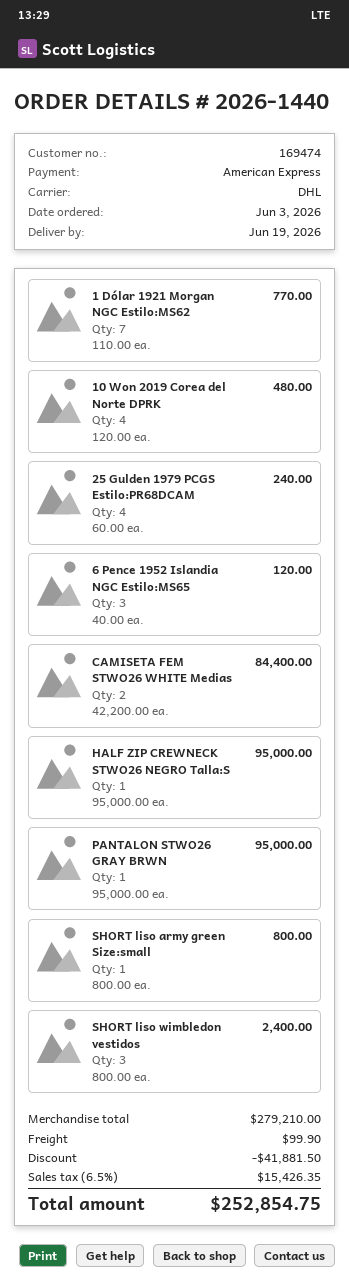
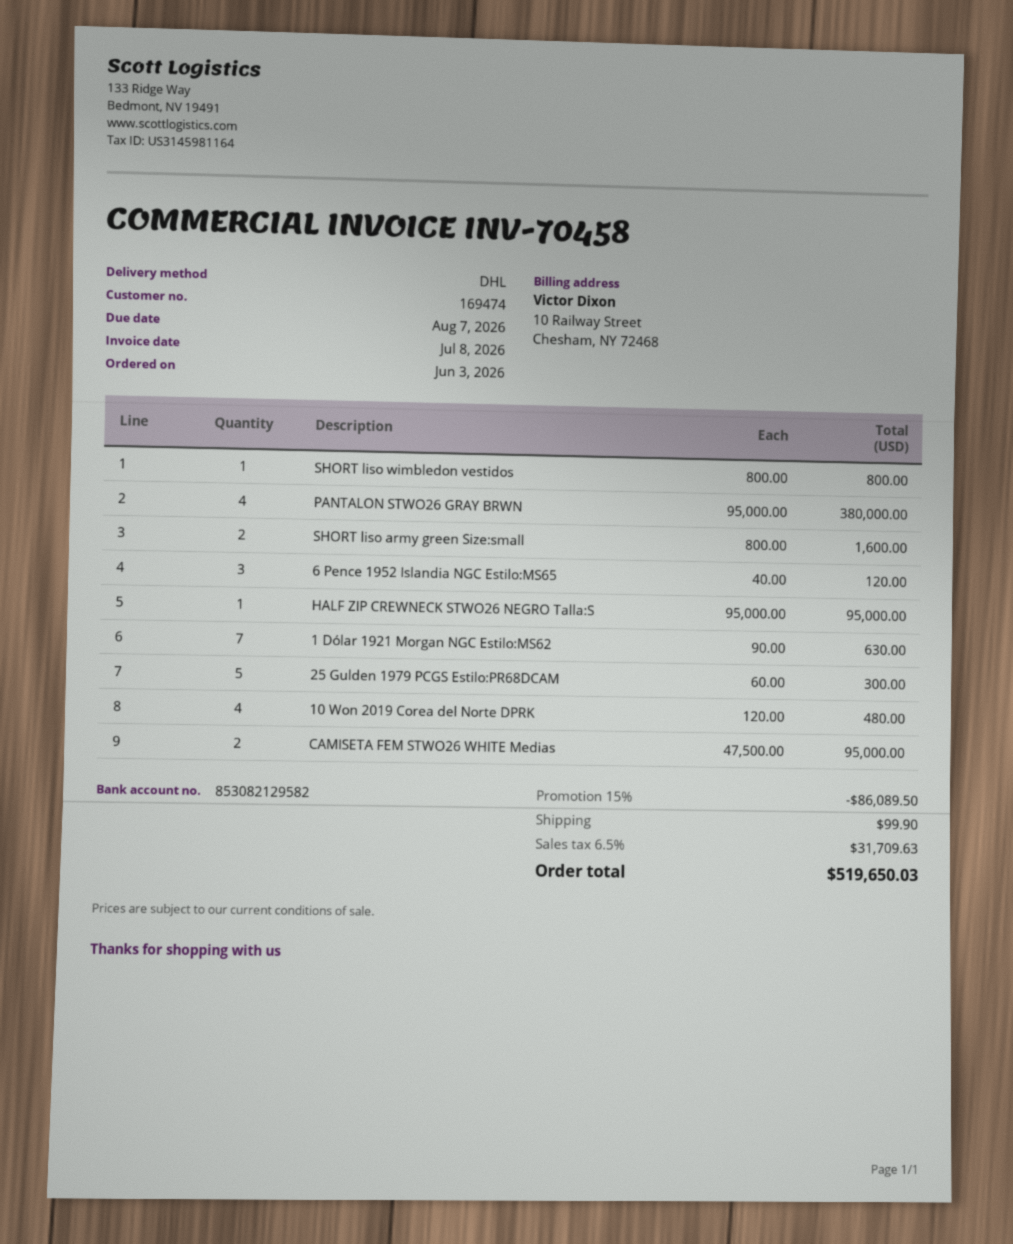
1 Dólar 1921 Morgan NGC Estilo:MS62: 7 x 110.00 = 770.00 -> 7 x 90.00 = 630.00
25 Gulden 1979 PCGS Estilo:PR68DCAM: 4 x 60.00 = 240.00 -> 5 x 60.00 = 300.00
CAMISETA FEM STWO26 WHITE Medias: 2 x 42200.00 = 84400.00 -> 2 x 47500.00 = 95000.00
PANTALON STWO26 GRAY BRWN: 1 x 95000.00 = 95000.00 -> 4 x 95000.00 = 380000.00
SHORT liso army green Size:small: 1 x 800.00 = 800.00 -> 2 x 800.00 = 1600.00
SHORT liso wimbledon vestidos: 3 x 800.00 = 2400.00 -> 1 x 800.00 = 800.00
discount: 41881.50 -> 86089.50
tax: 6.5% = 15426.35 -> 6.5% = 31709.63
total: 252854.75 -> 519650.03

